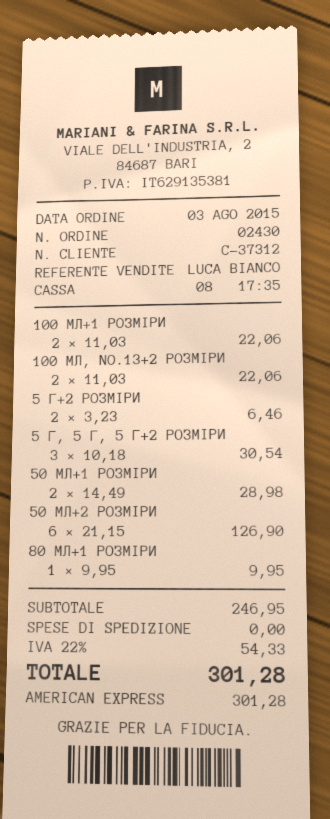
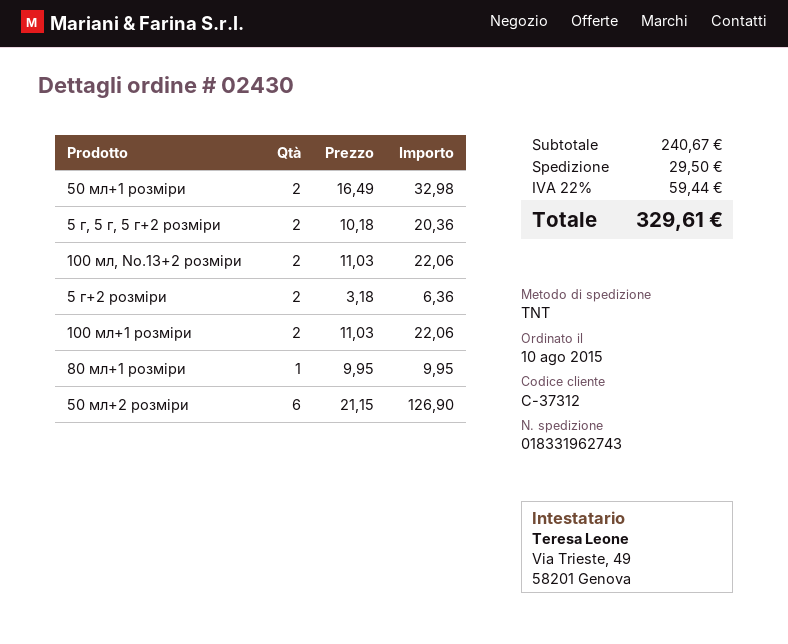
order date: 2015-08-03 -> 2015-08-10
5 Г+2 РОЗМІРИ: 2 x 3.23 = 6.46 -> 2 x 3.18 = 6.36
5 Г, 5 Г, 5 Г+2 РОЗМІРИ: 3 x 10.18 = 30.54 -> 2 x 10.18 = 20.36
50 МЛ+1 РОЗМІРИ: 2 x 14.49 = 28.98 -> 2 x 16.49 = 32.98
subtotal: 246.95 -> 240.67
shipping: 0.00 -> 29.50
tax: 22% = 54.33 -> 22% = 59.44
total: 301.28 -> 329.61

